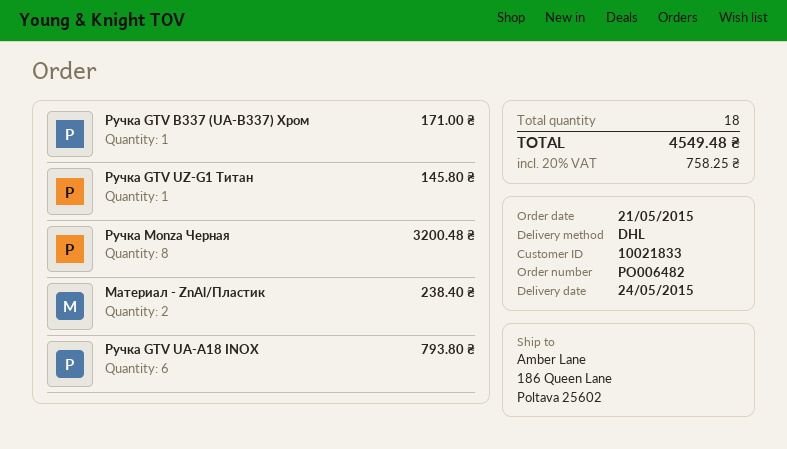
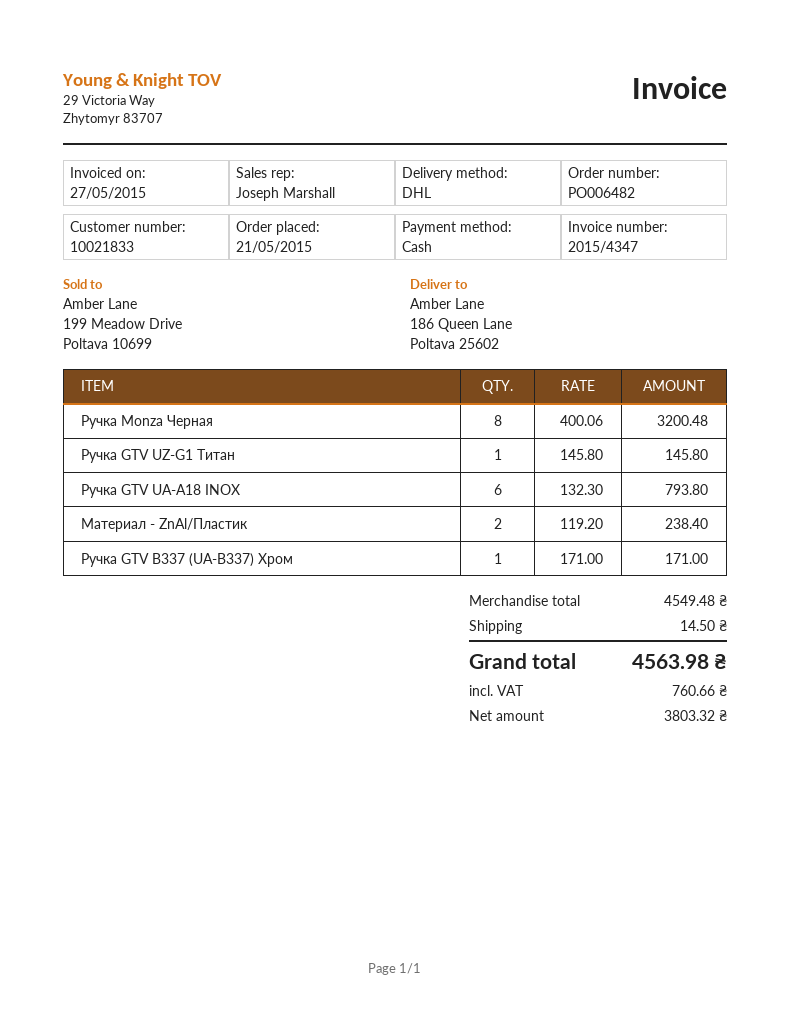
shipping: none -> 14.50
tax: 758.25 -> 760.66
total: 4549.48 -> 4563.98

